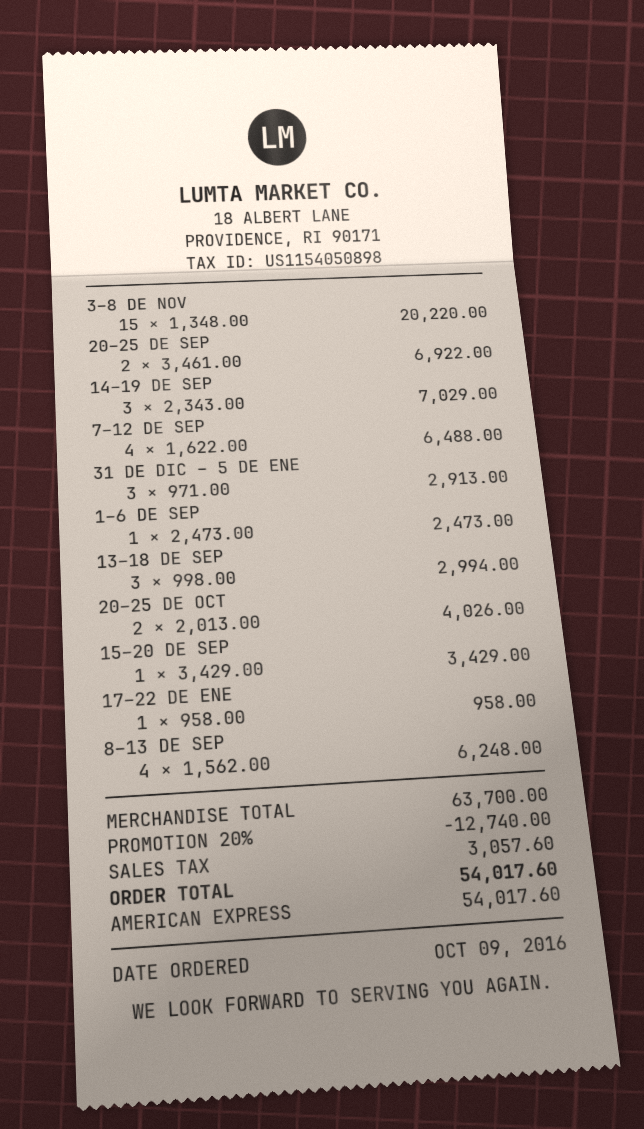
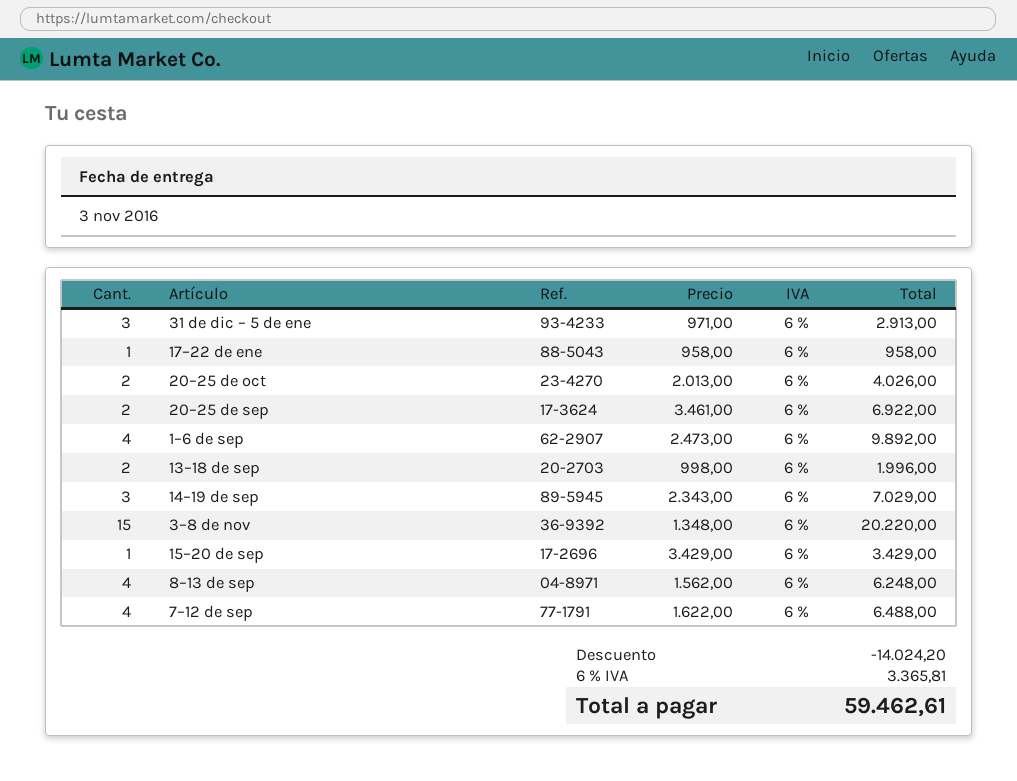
1–6 DE SEP: 1 x 2473.00 = 2473.00 -> 4 x 2473.00 = 9892.00
13–18 DE SEP: 3 x 998.00 = 2994.00 -> 2 x 998.00 = 1996.00
discount: 12740.00 -> 14024.20
tax: 3057.60 -> 3365.81
total: 54017.60 -> 59462.61

